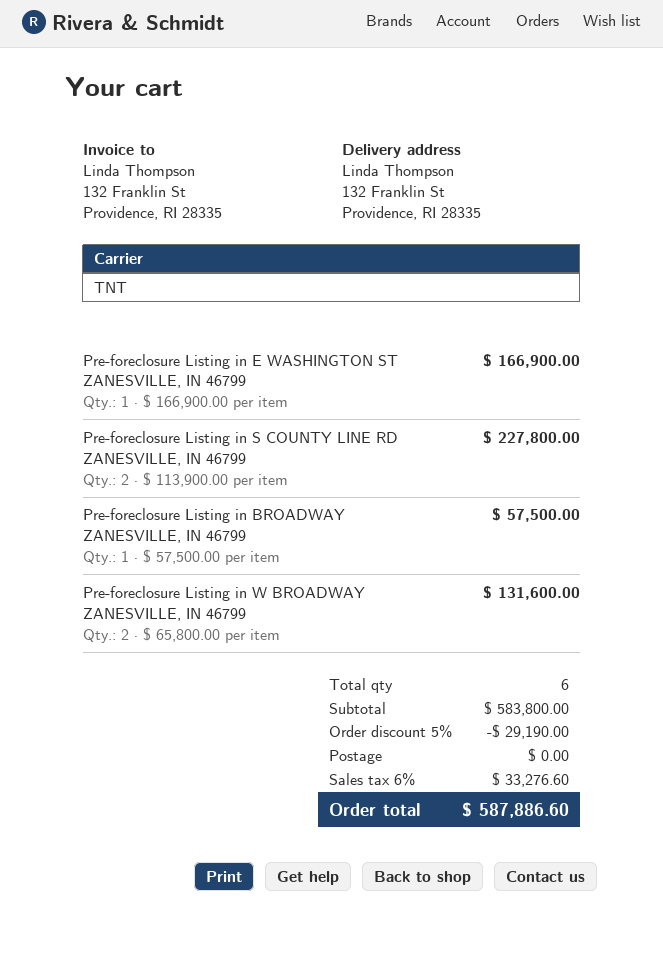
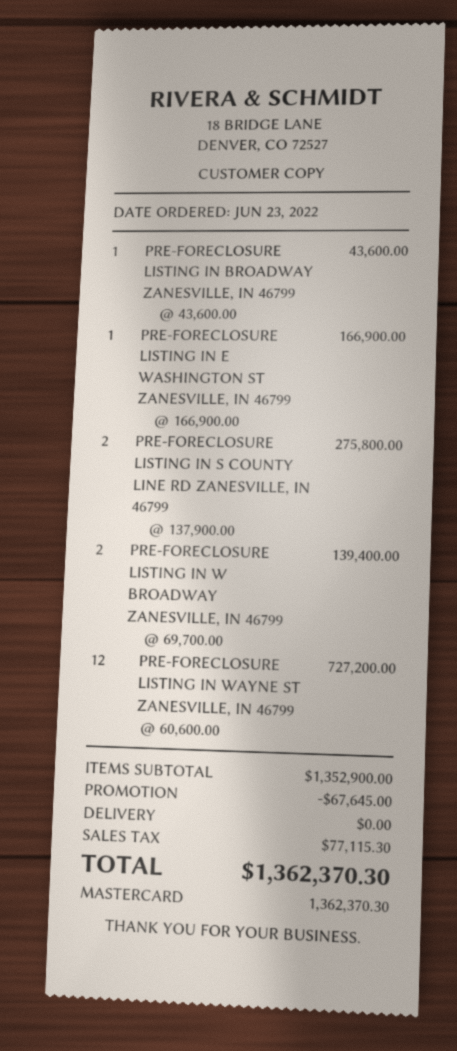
Pre-foreclosure Listing in S COUNTY LINE RD ZANESVILLE, IN 46799: 2 x 113900.00 = 227800.00 -> 2 x 137900.00 = 275800.00
Pre-foreclosure Listing in BROADWAY ZANESVILLE, IN 46799: 1 x 57500.00 = 57500.00 -> 1 x 43600.00 = 43600.00
Pre-foreclosure Listing in W BROADWAY ZANESVILLE, IN 46799: 2 x 65800.00 = 131600.00 -> 2 x 69700.00 = 139400.00
PRE-FORECLOSURE LISTING IN WAYNE ST ZANESVILLE, IN 46799: none -> 12 x 60600.00 = 727200.00
subtotal: 583800.00 -> 1352900.00
discount: 29190.00 -> 67645.00
tax: 33276.60 -> 77115.30
total: 587886.60 -> 1362370.30

